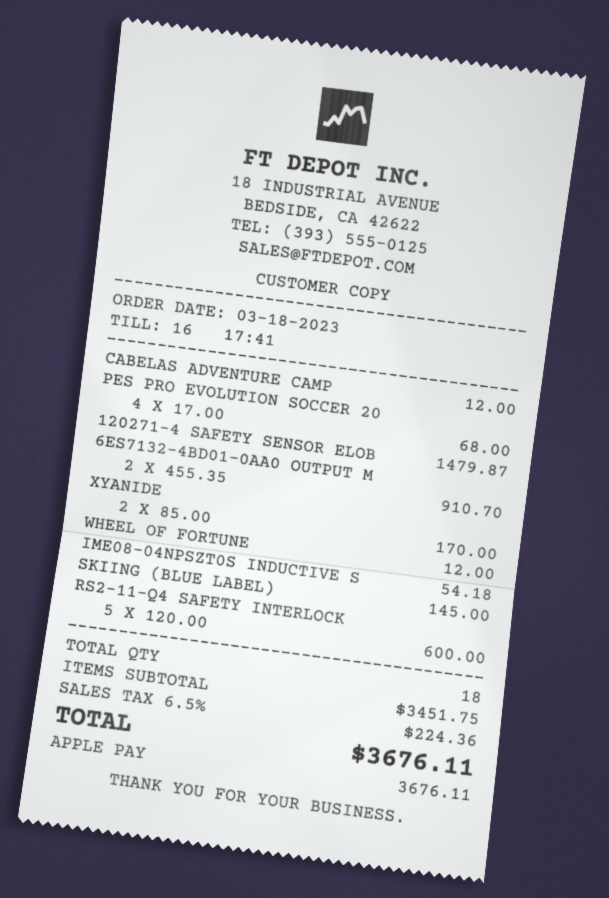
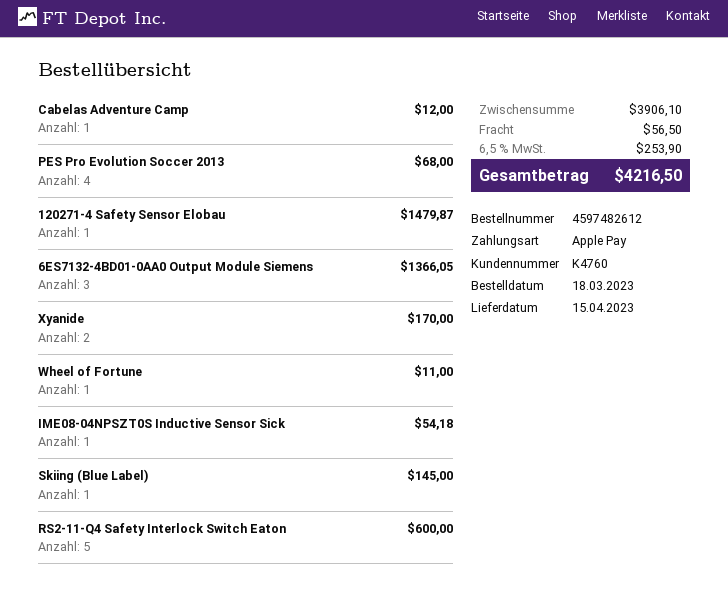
6ES7132-4BD01-0AA0 OUTPUT M: 2 for 910.70 -> 3 for 1366.05
WHEEL OF FORTUNE: 1 for 12.00 -> 1 for 11.00
subtotal: 3451.75 -> 3906.10
shipping: none -> 56.50
tax: 6.5% = 224.36 -> 6.5% = 253.90
total: 3676.11 -> 4216.50

